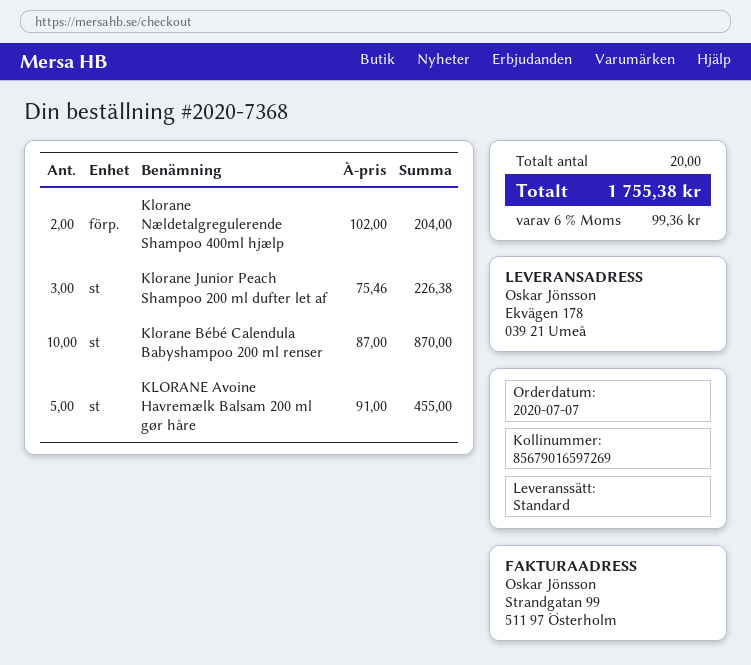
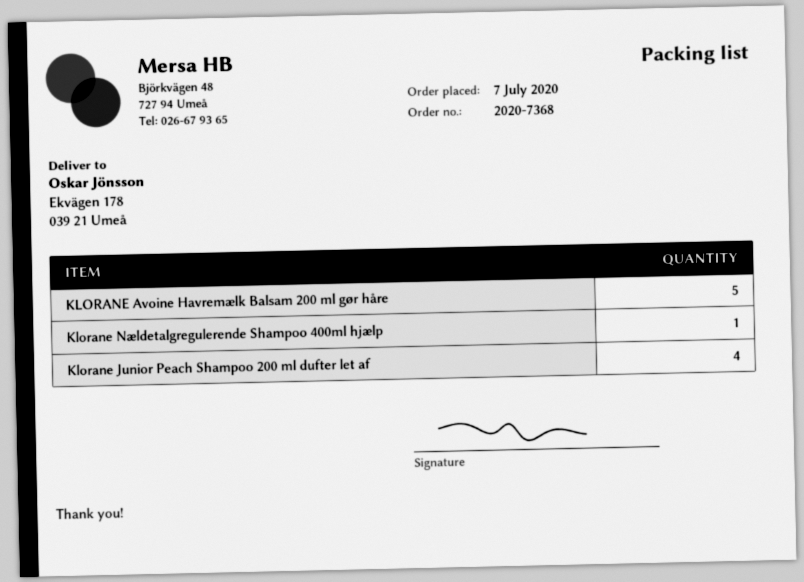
Klorane Nældetalgregulerende Shampoo 400ml hjælp: 2 -> 1
Klorane Junior Peach Shampoo 200 ml dufter let af: 3 -> 4
Klorane Bébé Calendula Babyshampoo 200 ml renser: 10 -> none

